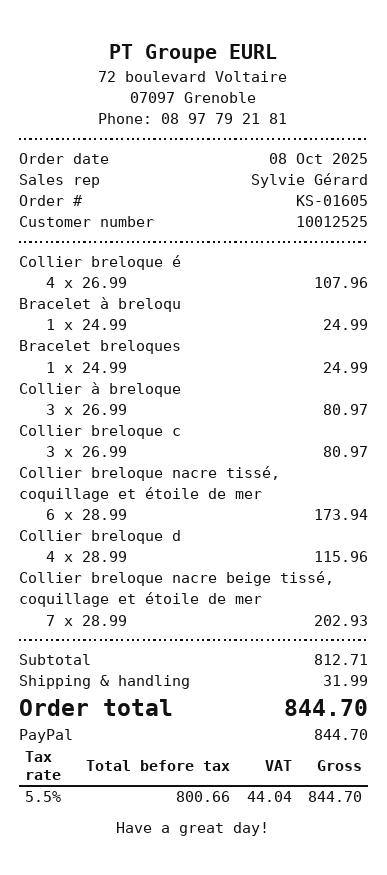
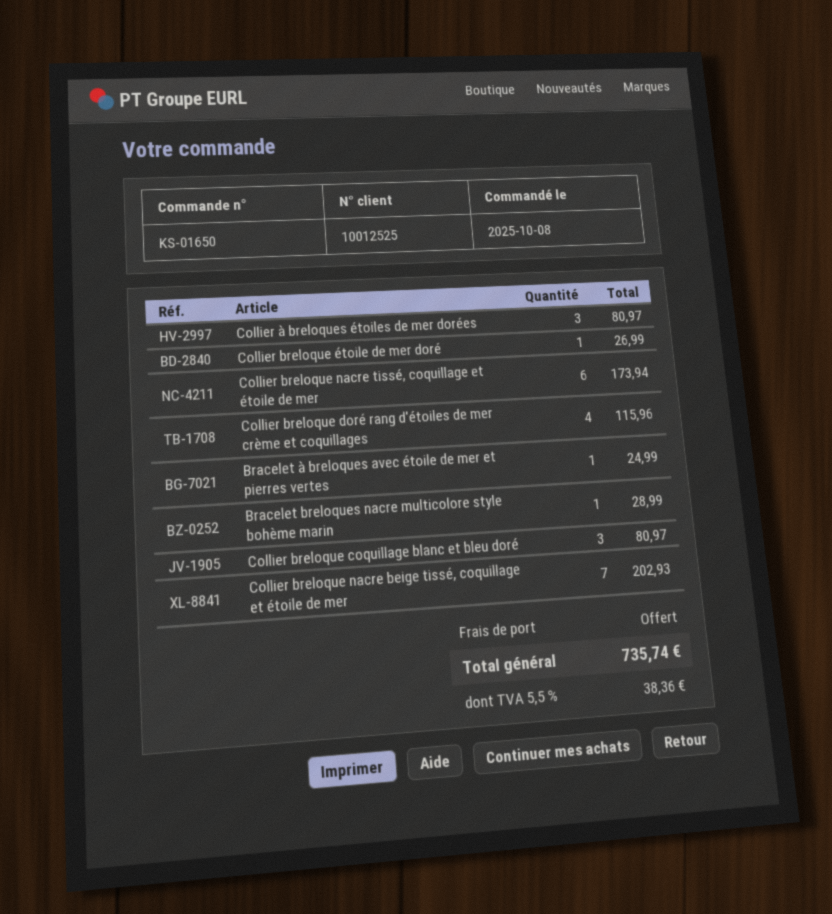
order number: KS-01605 -> KS-01650
Collier breloque é: 4 for 107.96 -> 1 for 26.99
Bracelet breloques: 1 for 24.99 -> 1 for 28.99
shipping: 31.99 -> 0.00
tax: 5.5% = 44.04 -> 5.5% = 38.36
total: 844.70 -> 735.74

